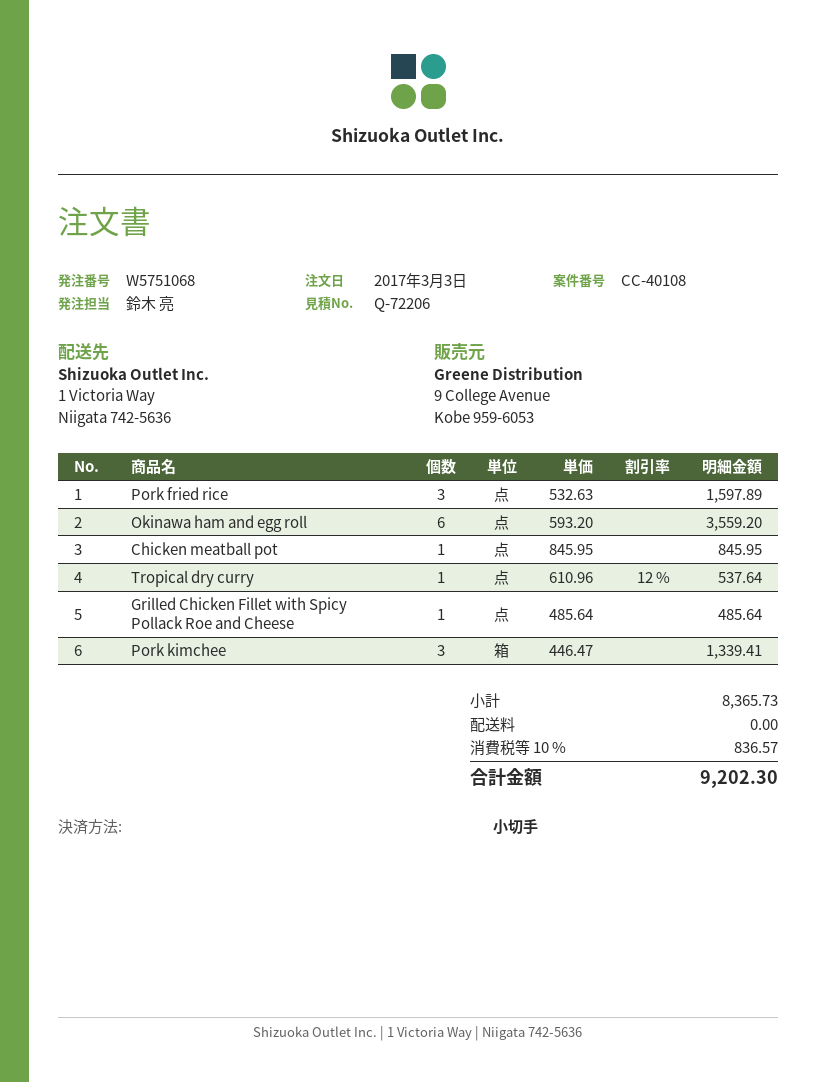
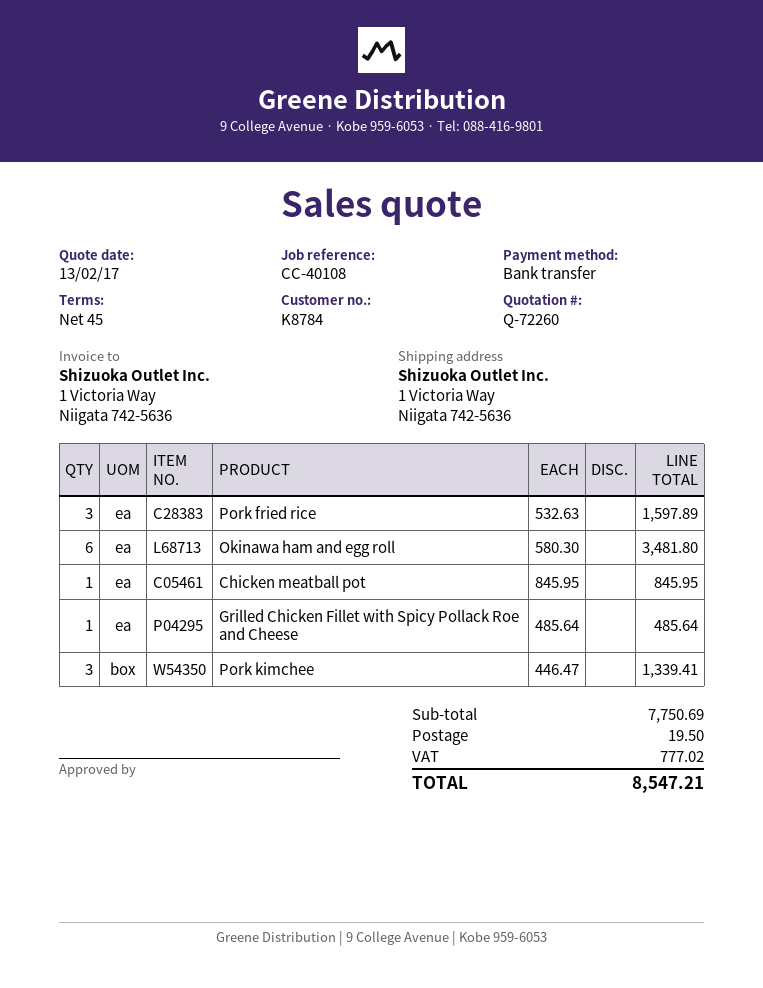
quote number: Q-72206 -> Q-72260
payment method: cheque -> bank transfer
Okinawa ham and egg roll: 6 x 593.20 = 3559.20 -> 6 x 580.30 = 3481.80
Tropical dry curry: 1 x 610.96 - 12% = 537.64 -> none
subtotal: 8365.73 -> 7750.69
shipping: 0.00 -> 19.50
tax: 836.57 -> 777.02
total: 9202.30 -> 8547.21

